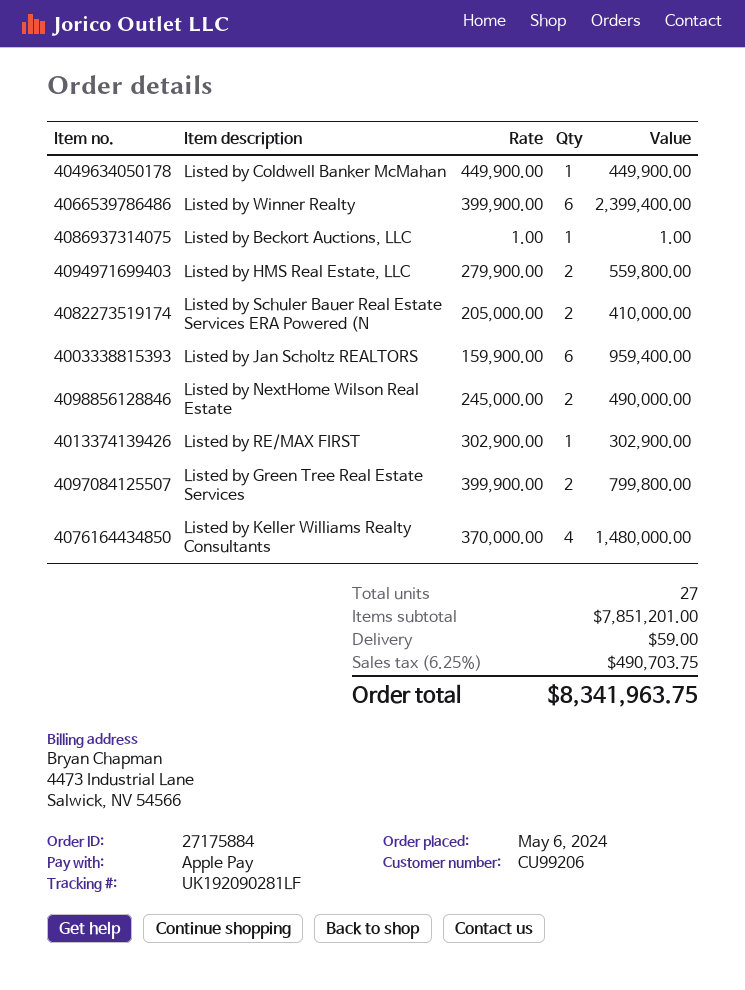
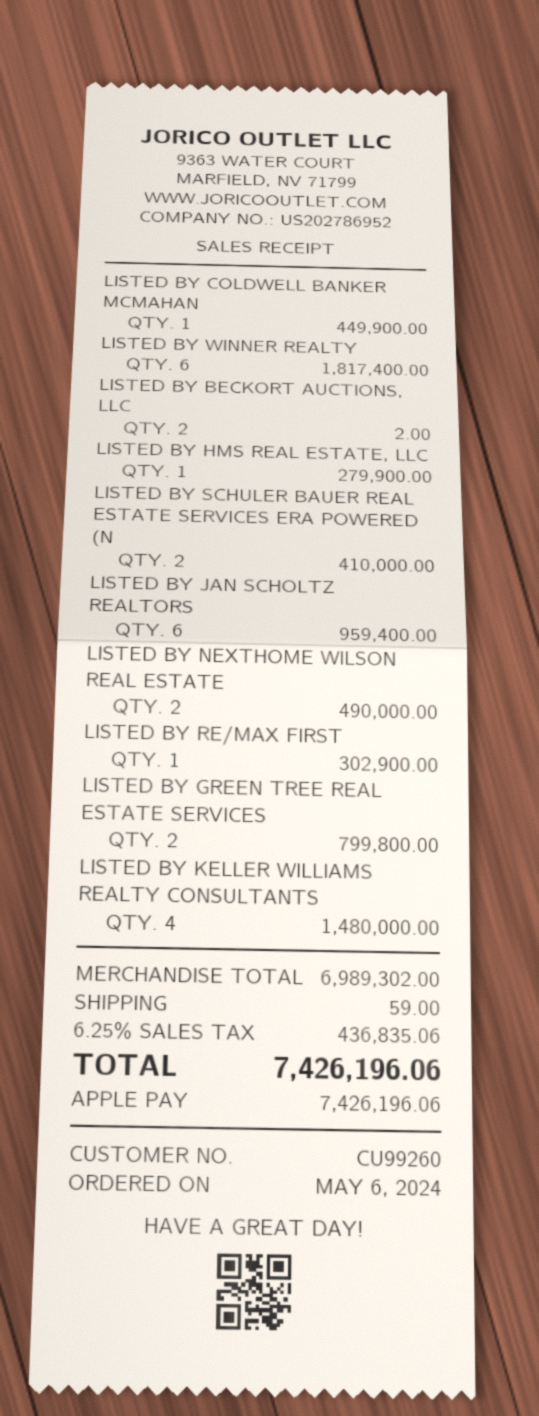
customer number: CU99206 -> CU99260
Listed by Winner Realty: 6 for 2399400.00 -> 6 for 1817400.00
Listed by Beckort Auctions, LLC: 1 for 1.00 -> 2 for 2.00
Listed by HMS Real Estate, LLC: 2 for 559800.00 -> 1 for 279900.00
subtotal: 7851201.00 -> 6989302.00
tax: 6.25% = 490703.75 -> 6.25% = 436835.06
total: 8341963.75 -> 7426196.06

